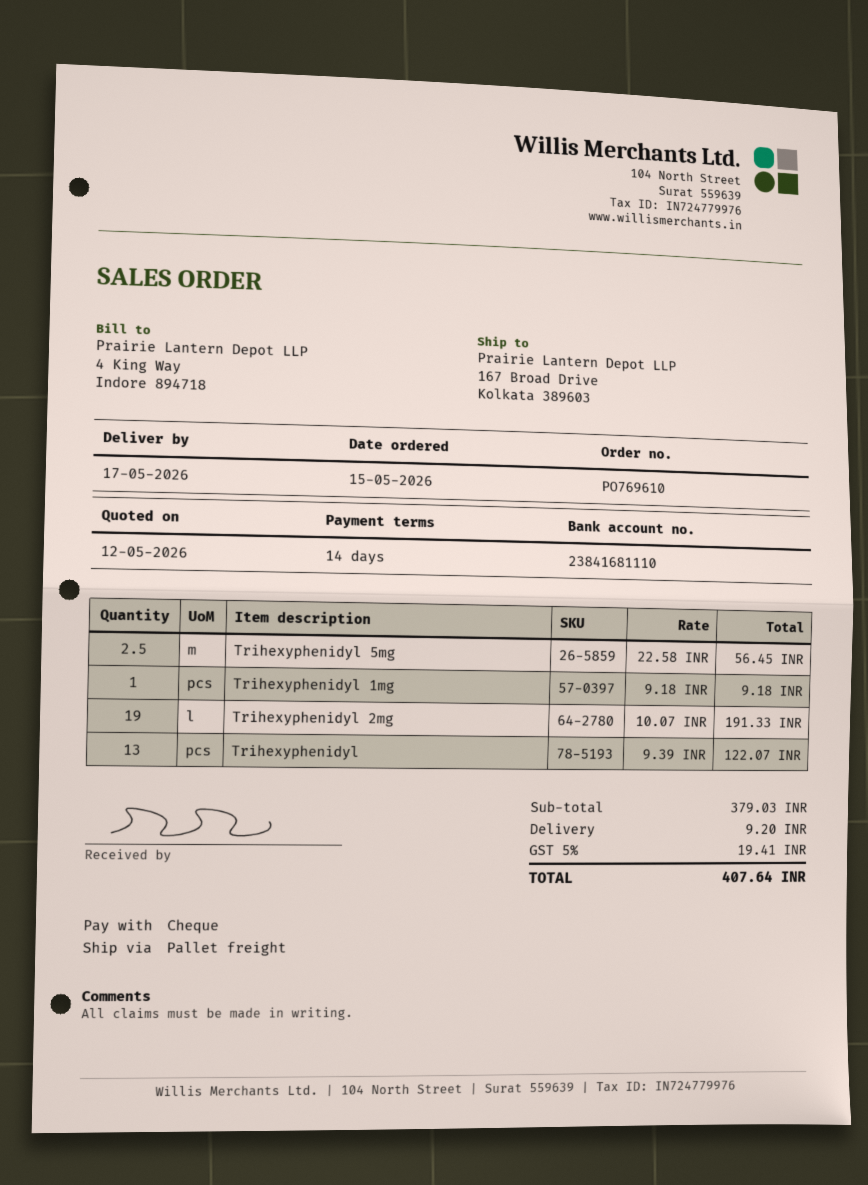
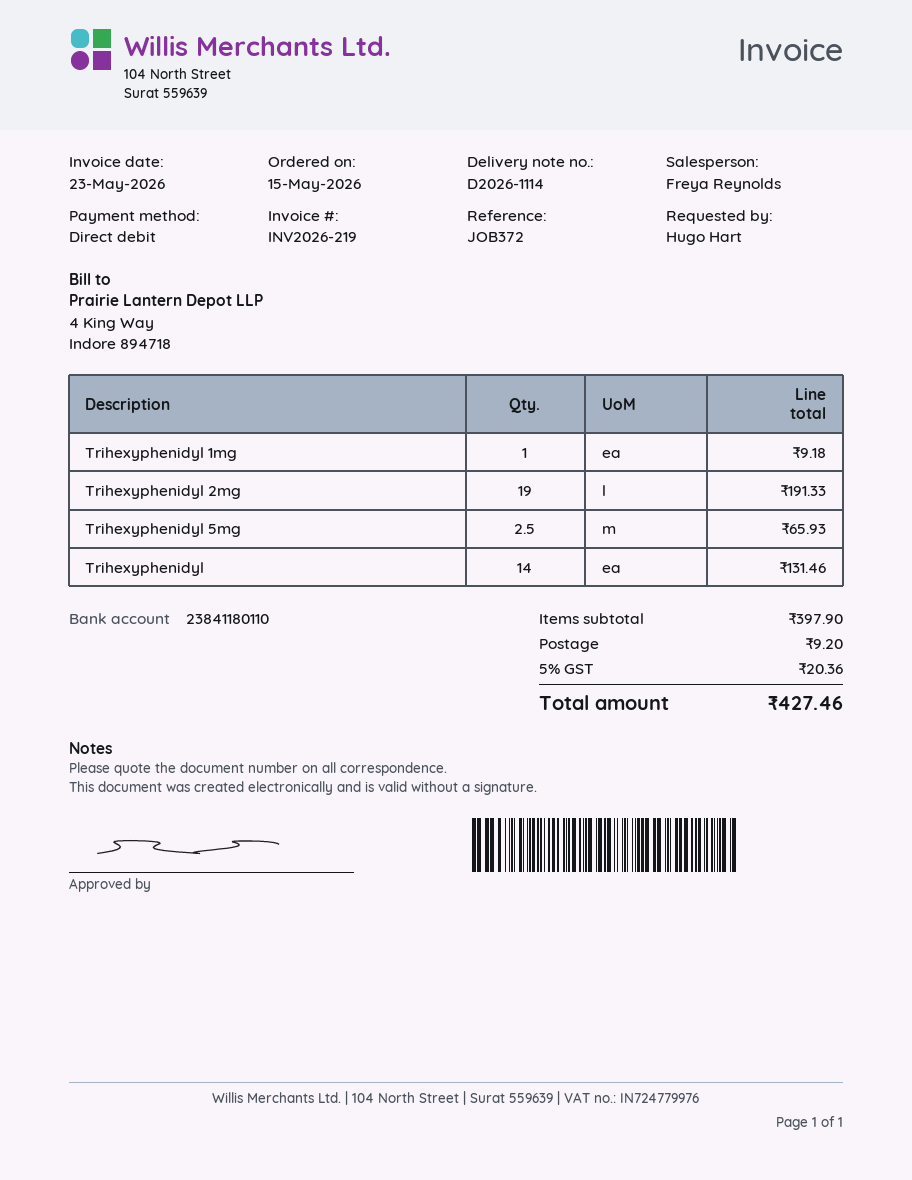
payment method: cheque -> direct debit
bank account: 23841681110 -> 23841180110
Trihexyphenidyl 5mg: 2.5 for 56.45 -> 2.5 for 65.93
Trihexyphenidyl: 13 for 122.07 -> 14 for 131.46
subtotal: 379.03 -> 397.90
tax: 5% = 19.41 -> 5% = 20.36
total: 407.64 -> 427.46

